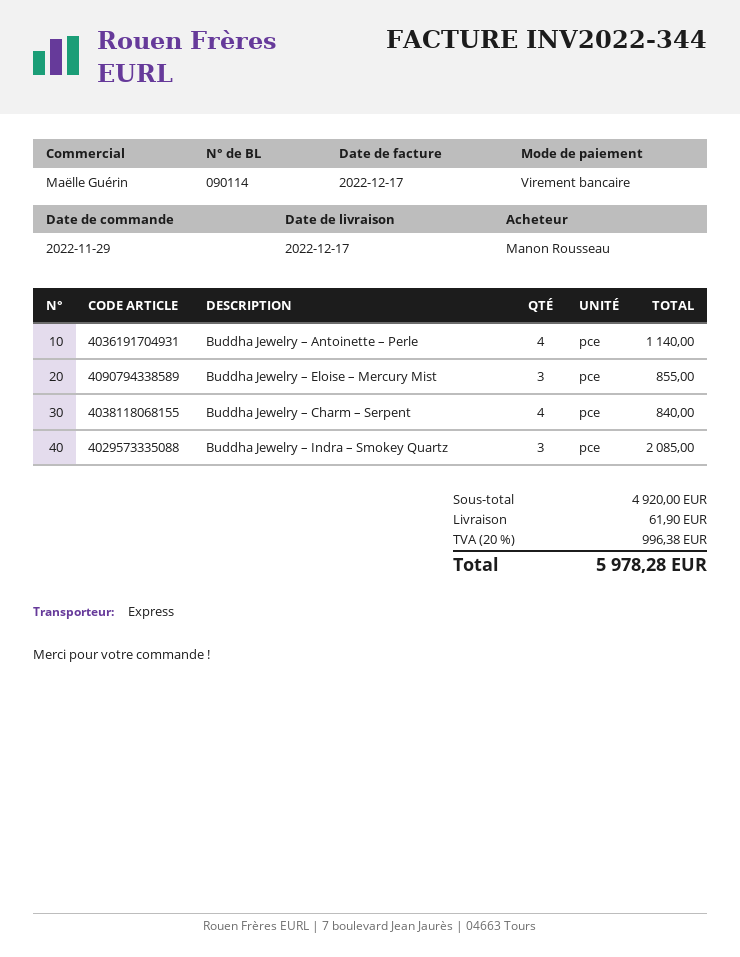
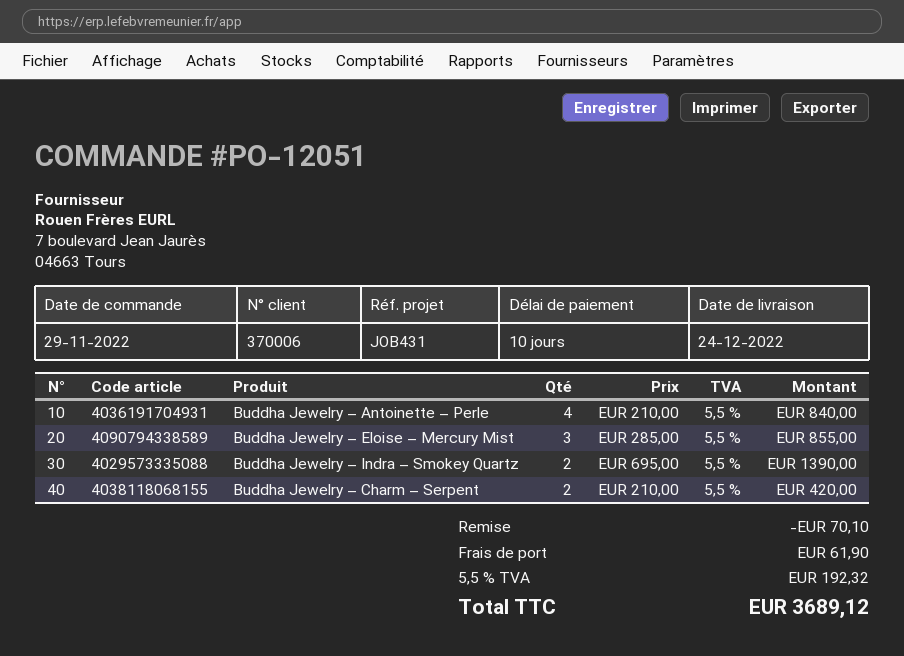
delivery date: 2022-12-17 -> 2022-12-24
Buddha Jewelry – Antoinette – Perle: 4 for 1140.00 -> 4 for 840.00
Buddha Jewelry – Charm – Serpent: 4 for 840.00 -> 2 for 420.00
Buddha Jewelry – Indra – Smokey Quartz: 3 for 2085.00 -> 2 for 1390.00
discount: none -> 70.10
tax: 20% = 996.38 -> 5.5% = 192.32
total: 5978.28 -> 3689.12

